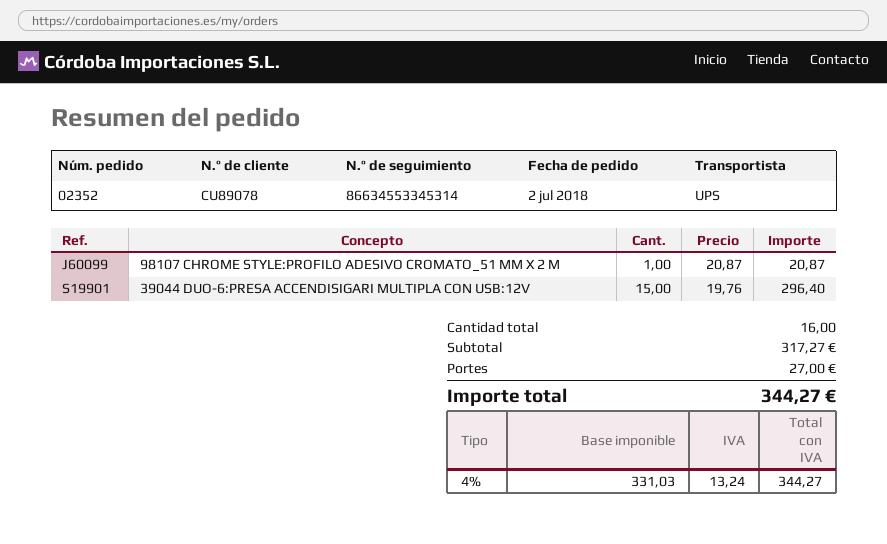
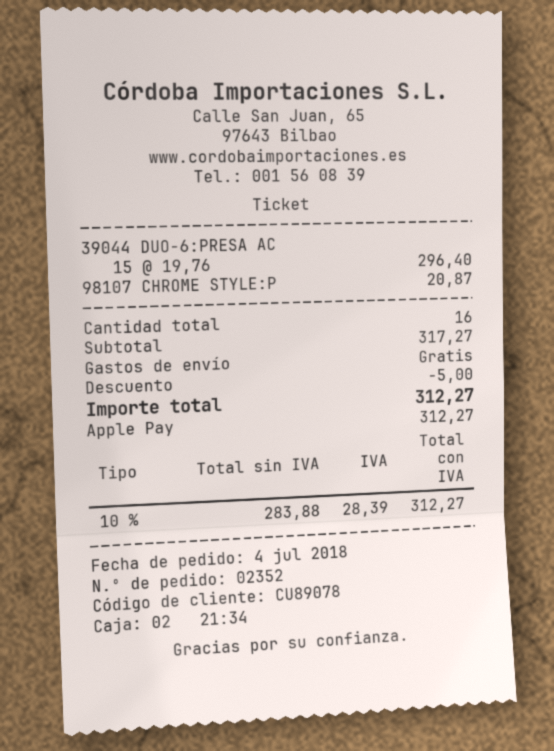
order date: 2018-07-02 -> 2018-07-04
discount: none -> 5.00
shipping: 27.00 -> 0.00
net: 331.03 -> 283.88
tax: 4% = 13.24 -> 10% = 28.39
total: 344.27 -> 312.27

